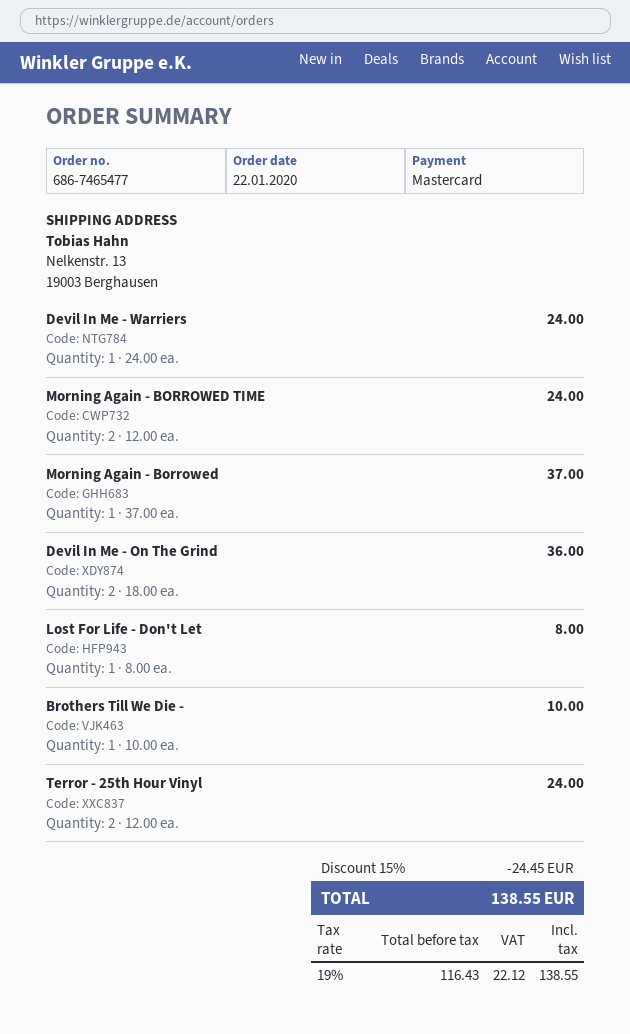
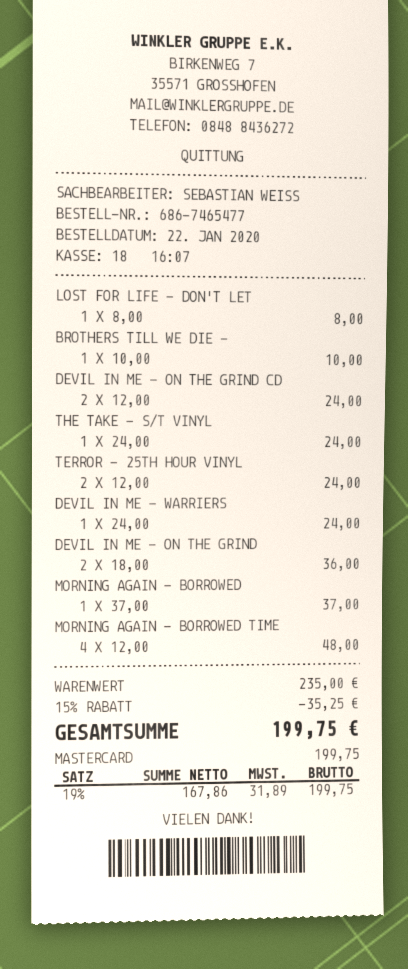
Morning Again - BORROWED TIME: 2 x 12.00 = 24.00 -> 4 x 12.00 = 48.00
DEVIL IN ME - ON THE GRIND CD: none -> 2 x 12.00 = 24.00
THE TAKE - S/T VINYL: none -> 1 x 24.00 = 24.00
discount: 15% = 24.45 -> 15% = 35.25
net: 116.43 -> 167.86
tax: 19% = 22.12 -> 19% = 31.89
total: 138.55 -> 199.75

